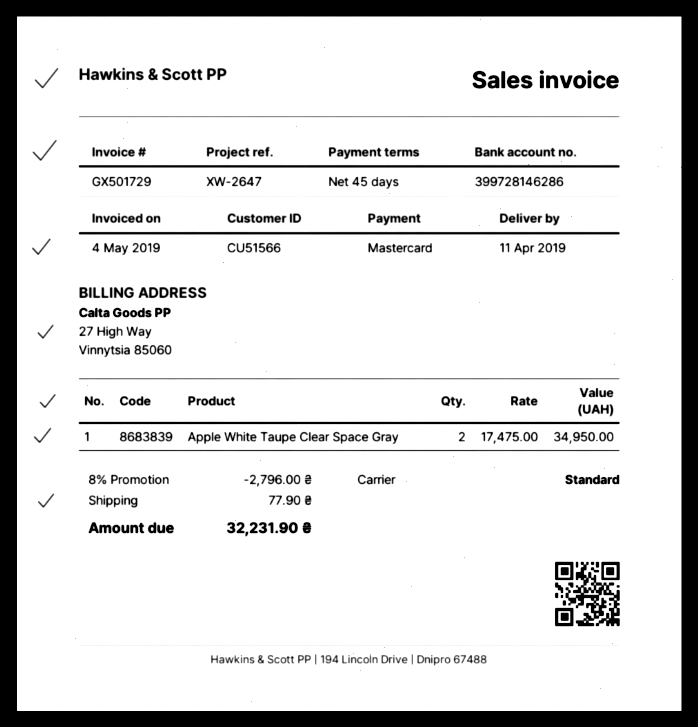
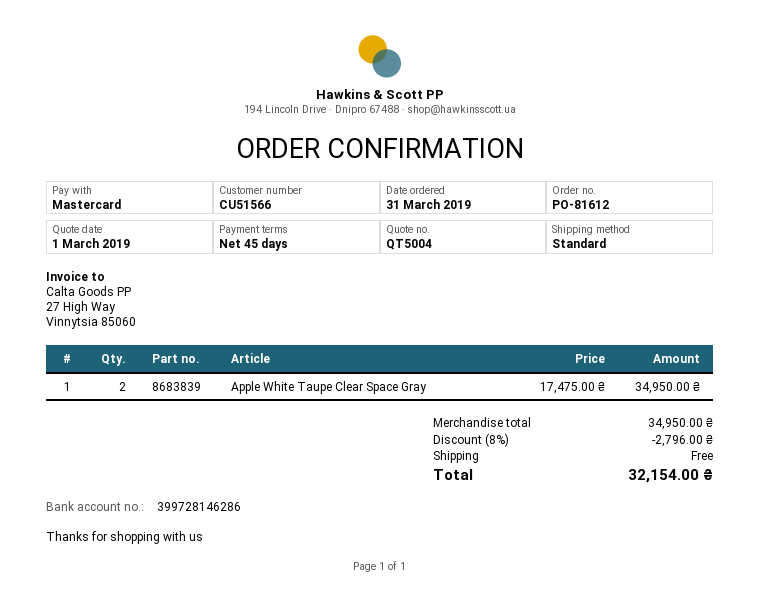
shipping: 77.90 -> 0.00
total: 32231.90 -> 32154.00

